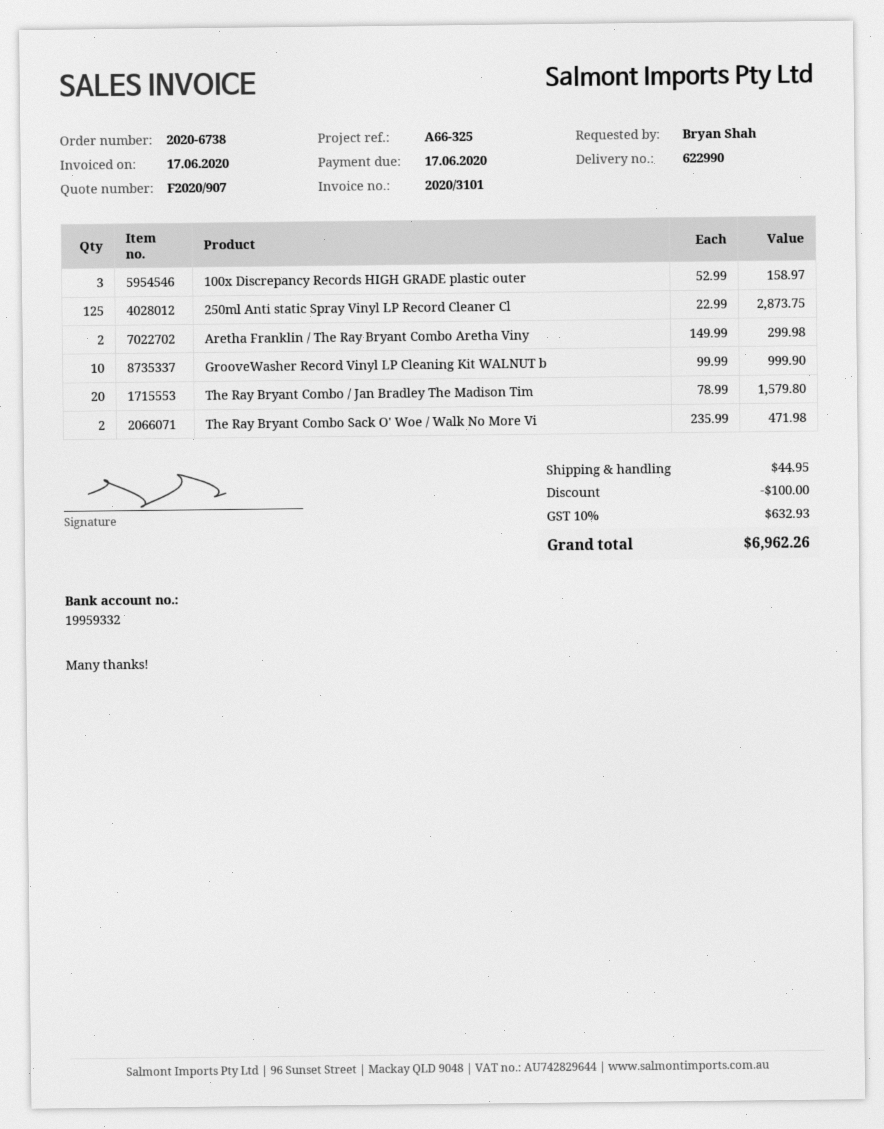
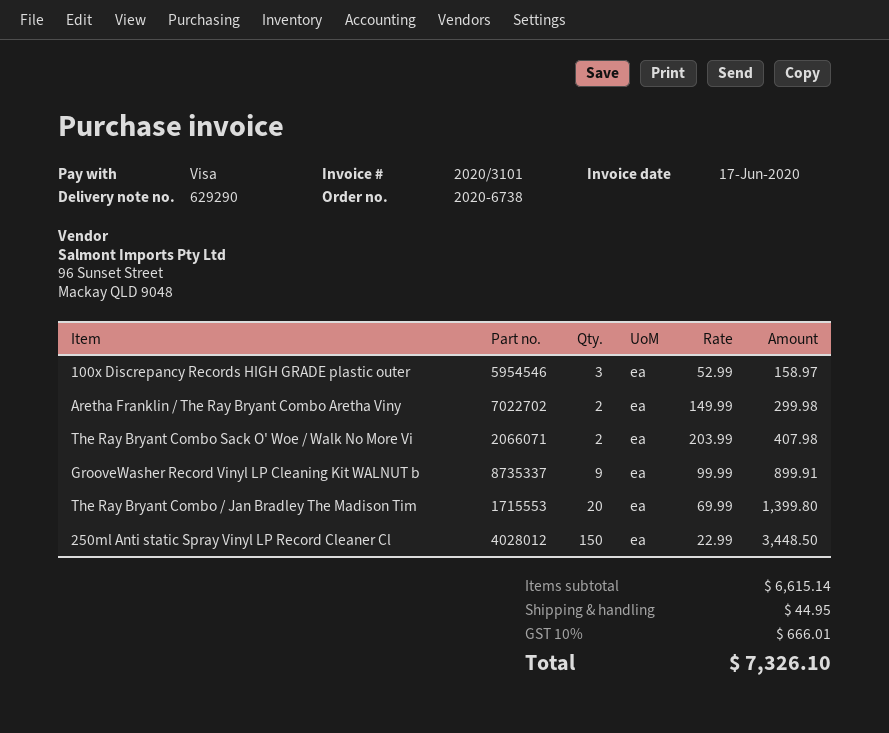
delivery note number: 622990 -> 629290
250ml Anti static Spray Vinyl LP Record Cleaner Cl: 125 x 22.99 = 2873.75 -> 150 x 22.99 = 3448.50
GrooveWasher Record Vinyl LP Cleaning Kit WALNUT b: 10 x 99.99 = 999.90 -> 9 x 99.99 = 899.91
The Ray Bryant Combo / Jan Bradley The Madison Tim: 20 x 78.99 = 1579.80 -> 20 x 69.99 = 1399.80
The Ray Bryant Combo Sack O' Woe / Walk No More Vi: 2 x 235.99 = 471.98 -> 2 x 203.99 = 407.98
discount: 100.00 -> none
tax: 10% = 632.93 -> 10% = 666.01
total: 6962.26 -> 7326.10

